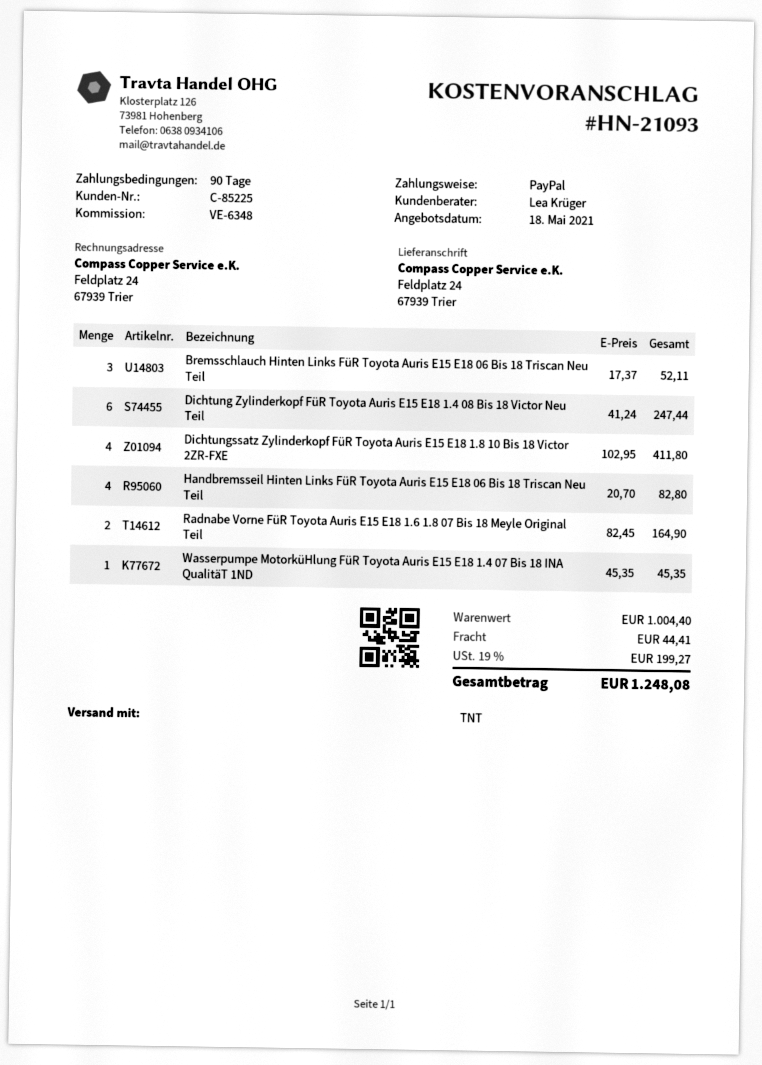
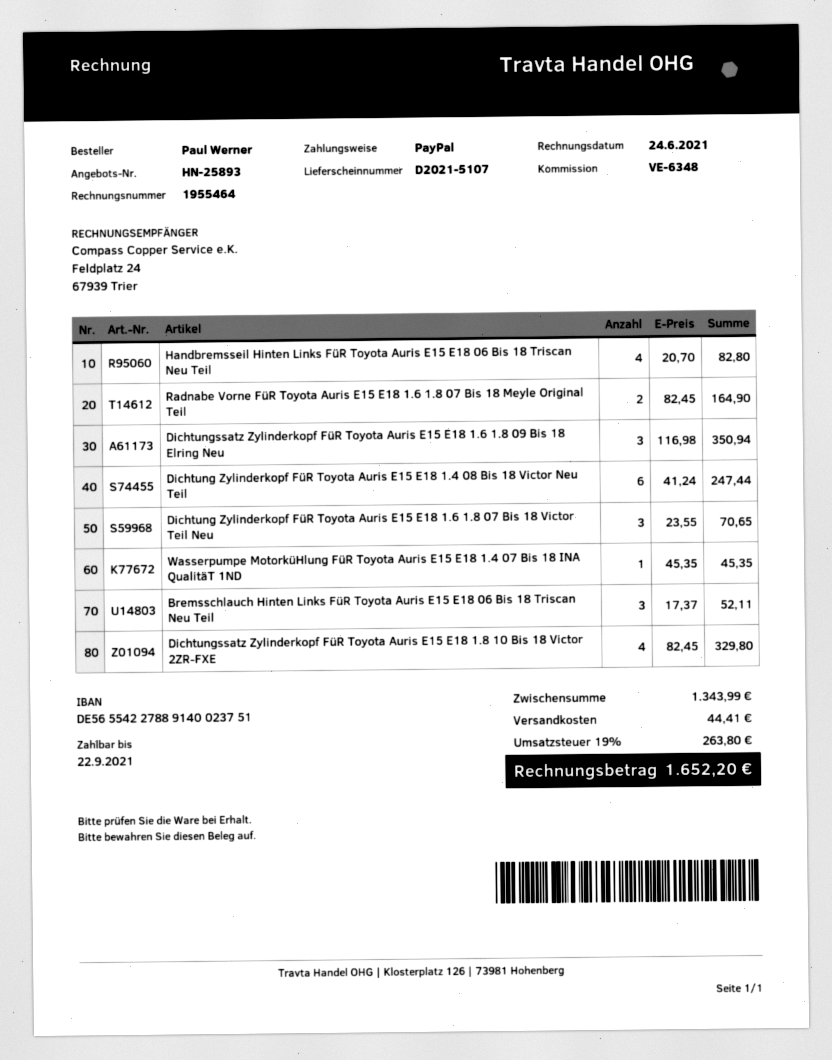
quote number: HN-21093 -> HN-25893
Dichtungssatz Zylinderkopf FüR Toyota Auris E15 E18 1.8 10 Bis 18 Victor 2ZR-FXE: 4 x 102.95 = 411.80 -> 4 x 82.45 = 329.80
Dichtungssatz Zylinderkopf FüR Toyota Auris E15 E18 1.6 1.8 09 Bis 18 Elring Neu: none -> 3 x 116.98 = 350.94
Dichtung Zylinderkopf FüR Toyota Auris E15 E18 1.6 1.8 07 Bis 18 Victor Teil Neu: none -> 3 x 23.55 = 70.65
subtotal: 1004.40 -> 1343.99
tax: 19% = 199.27 -> 19% = 263.80
total: 1248.08 -> 1652.20

